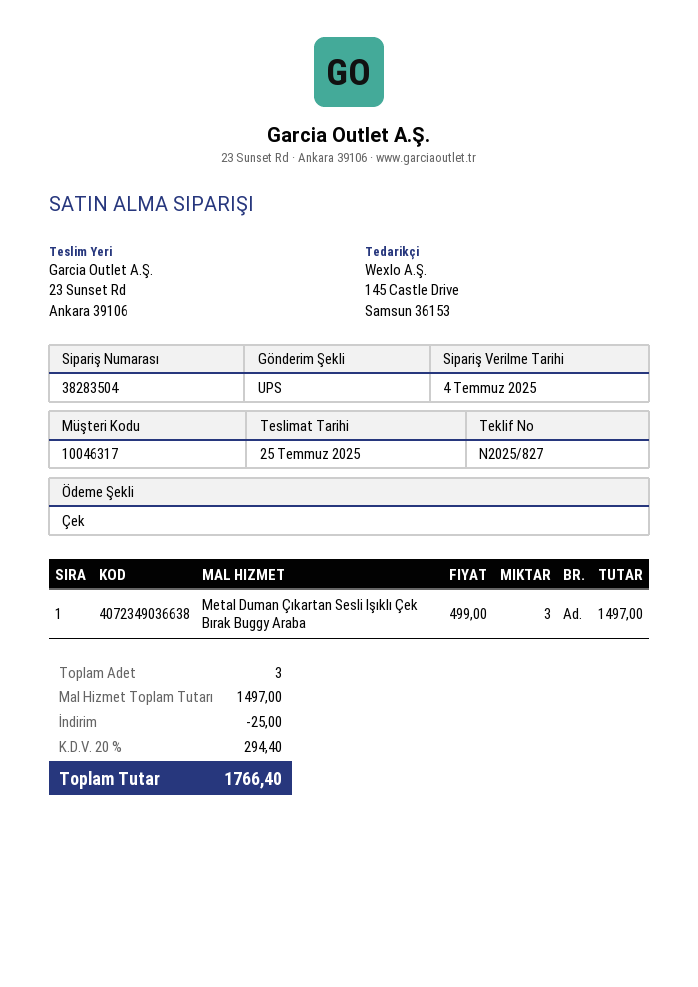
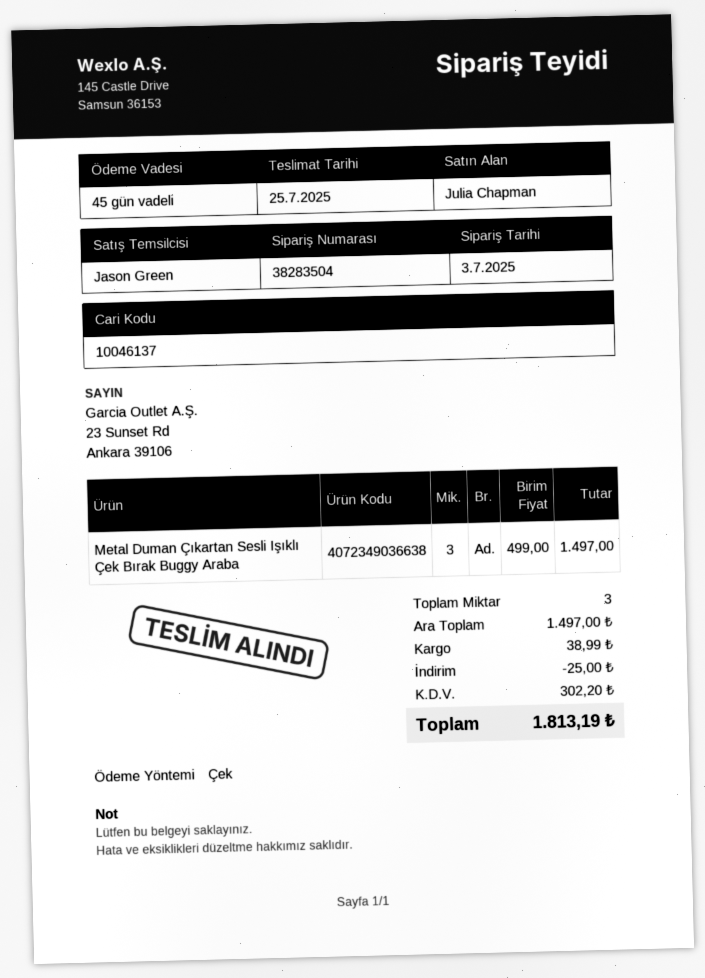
order date: 2025-07-04 -> 2025-07-03
customer number: 10046317 -> 10046137
shipping: none -> 38.99
tax: 294.40 -> 302.20
total: 1766.40 -> 1813.19

